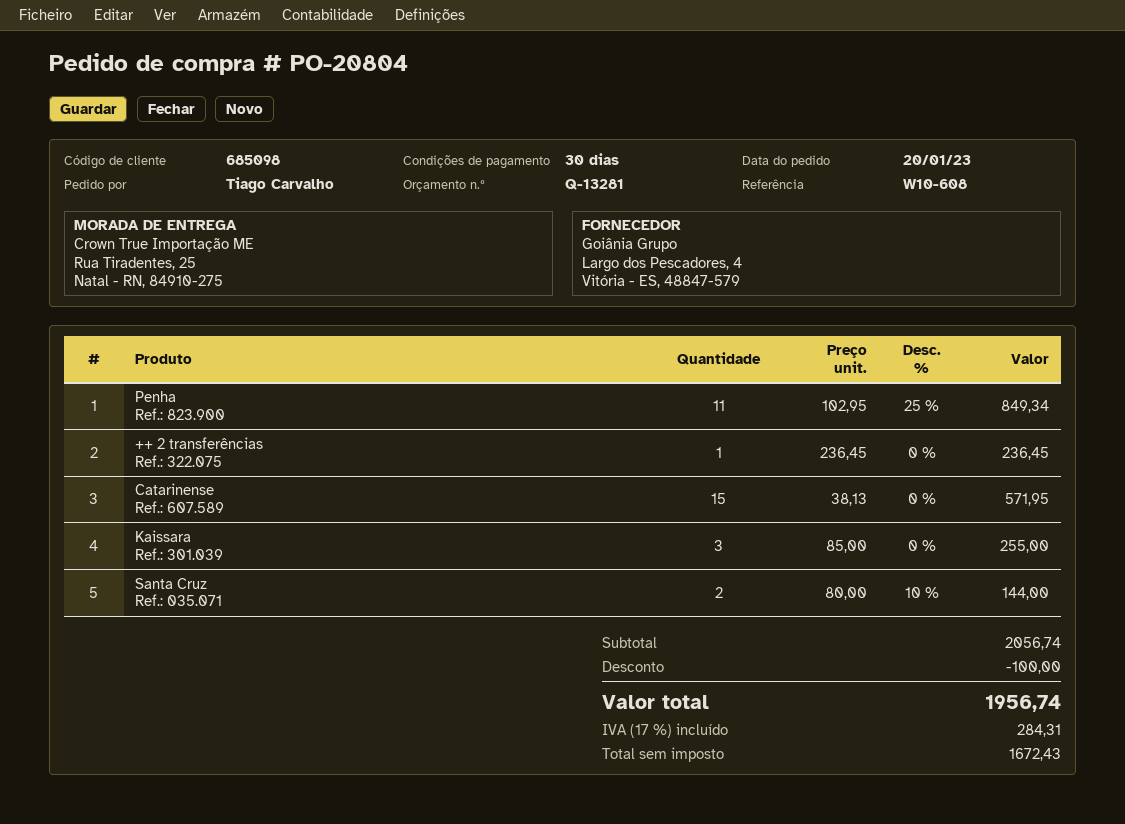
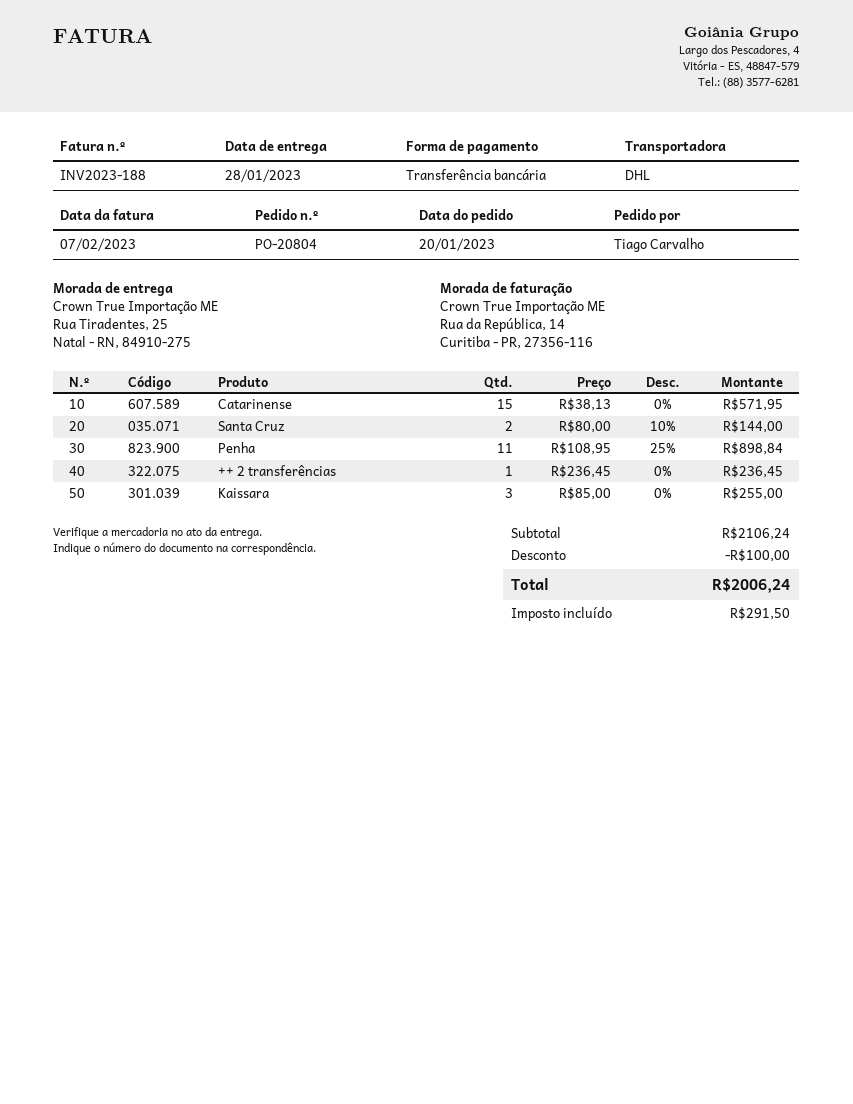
Penha: 11 x 102.95 - 25% = 849.34 -> 11 x 108.95 - 25% = 898.84
subtotal: 2056.74 -> 2106.24
tax: 284.31 -> 291.50
total: 1956.74 -> 2006.24

